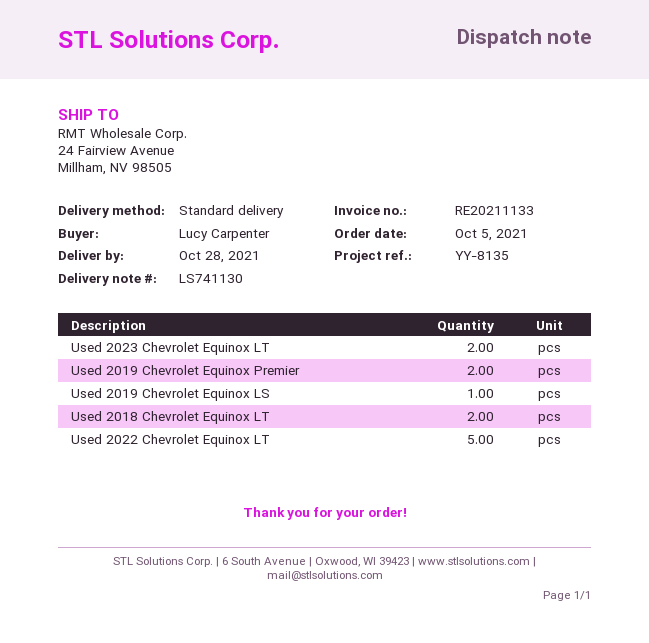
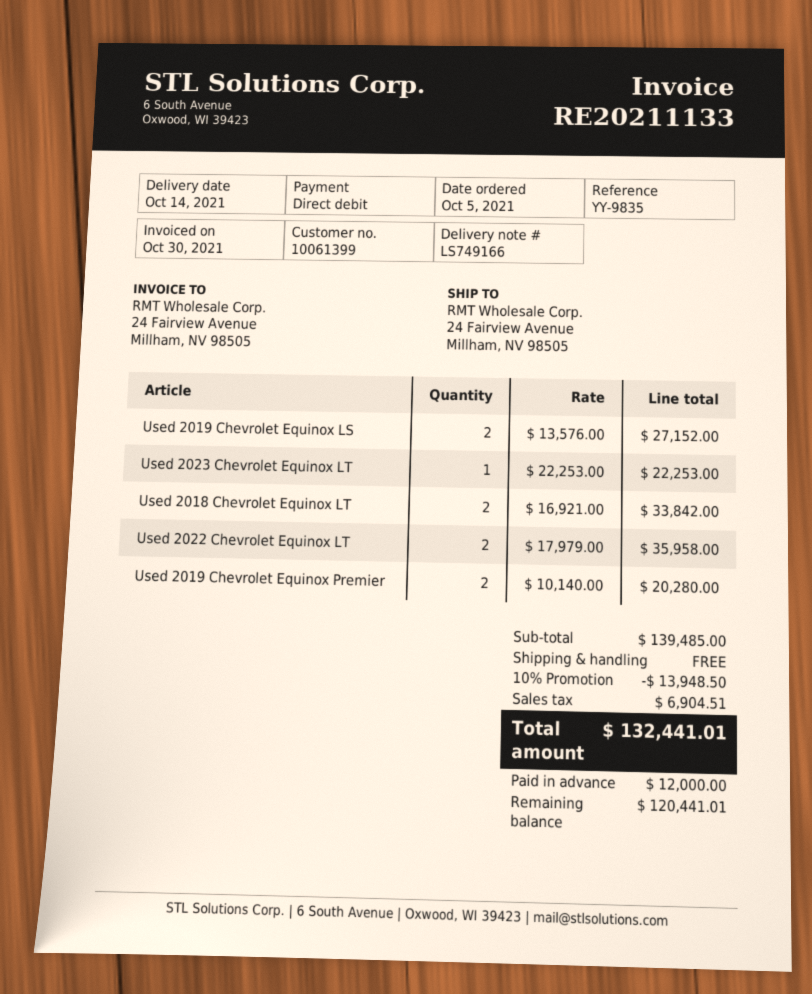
delivery note number: LS741130 -> LS749166
delivery date: 2021-10-28 -> 2021-10-14
reference: YY-8135 -> YY-9835
Used 2023 Chevrolet Equinox LT: 2 -> 1
Used 2019 Chevrolet Equinox LS: 1 -> 2
Used 2022 Chevrolet Equinox LT: 5 -> 2

